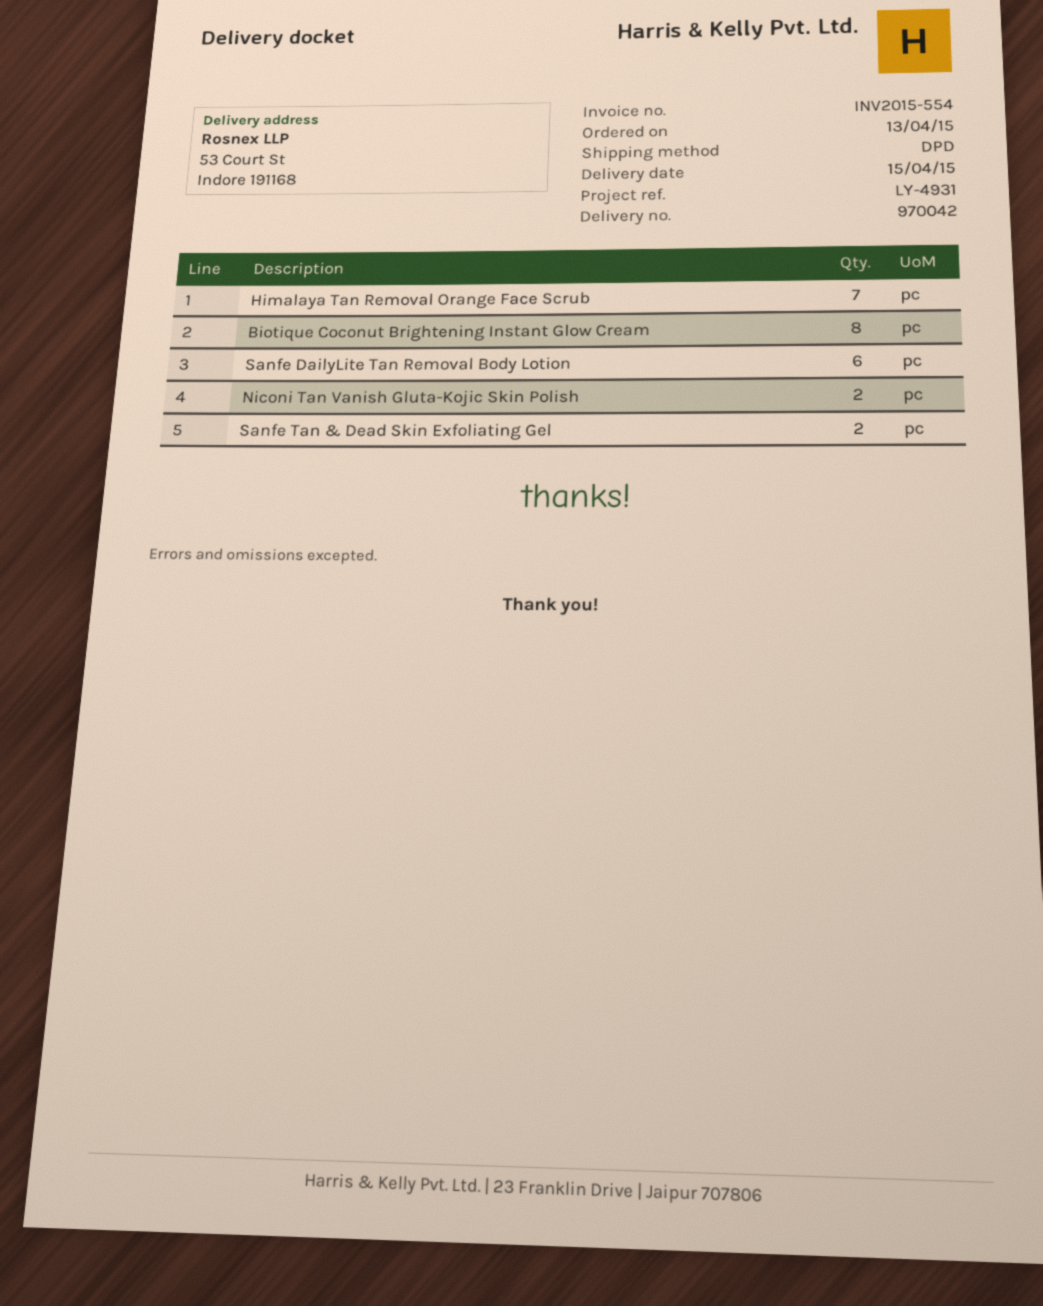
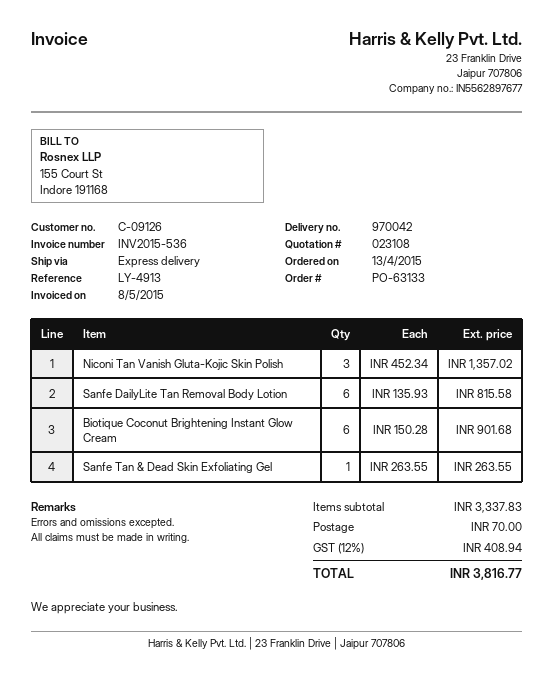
invoice number: INV2015-554 -> INV2015-536
reference: LY-4931 -> LY-4913
shipping method: DPD -> express
Himalaya Tan Removal Orange Face Scrub: 7 -> none
Biotique Coconut Brightening Instant Glow Cream: 8 -> 6
Niconi Tan Vanish Gluta-Kojic Skin Polish: 2 -> 3
Sanfe Tan & Dead Skin Exfoliating Gel: 2 -> 1

